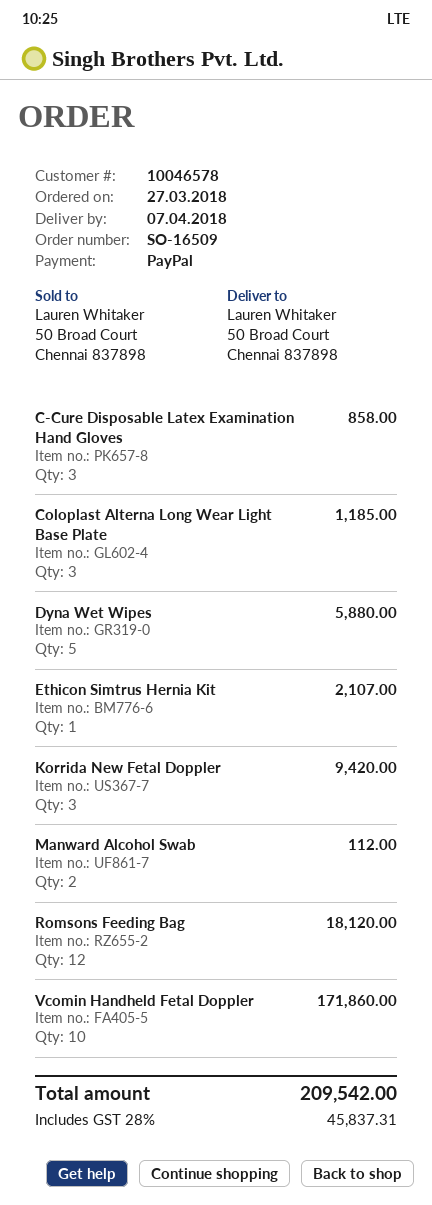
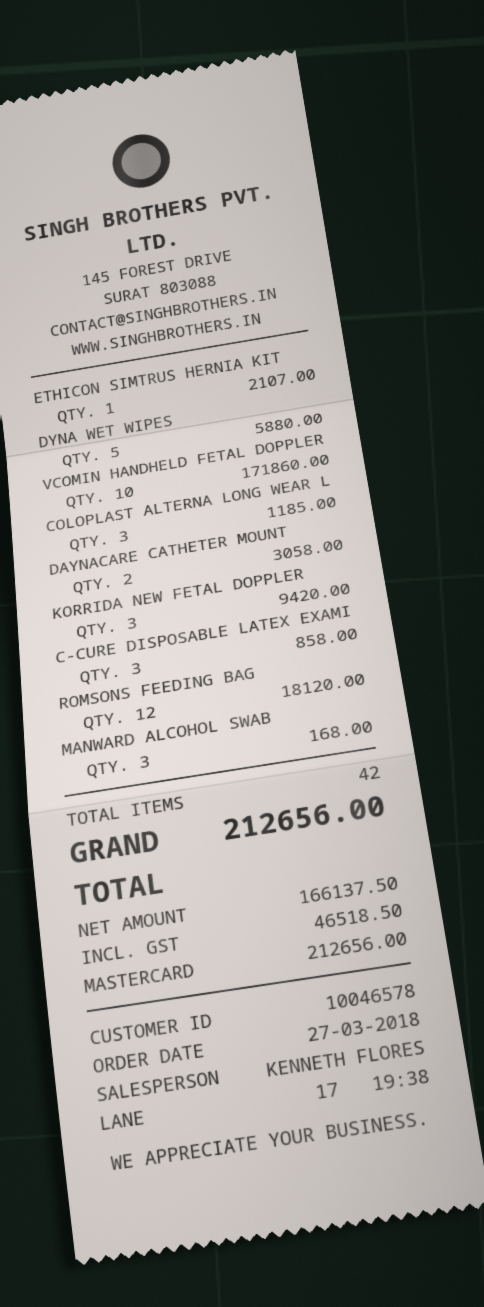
payment method: PayPal -> Mastercard
Manward Alcohol Swab: 2 for 112.00 -> 3 for 168.00
DAYNACARE CATHETER MOUNT: none -> 2 for 3058.00
tax: 45837.31 -> 46518.50
total: 209542.00 -> 212656.00

